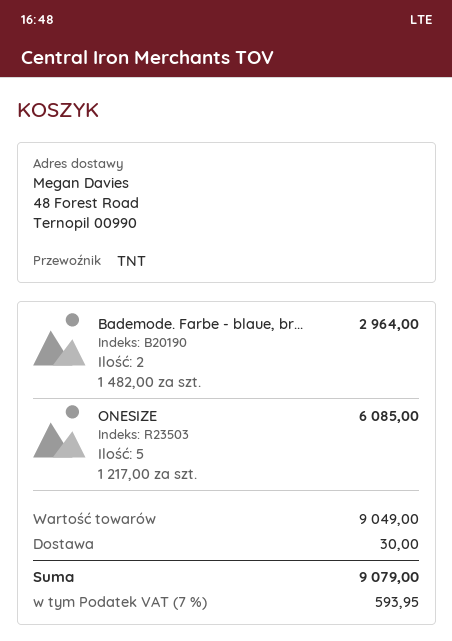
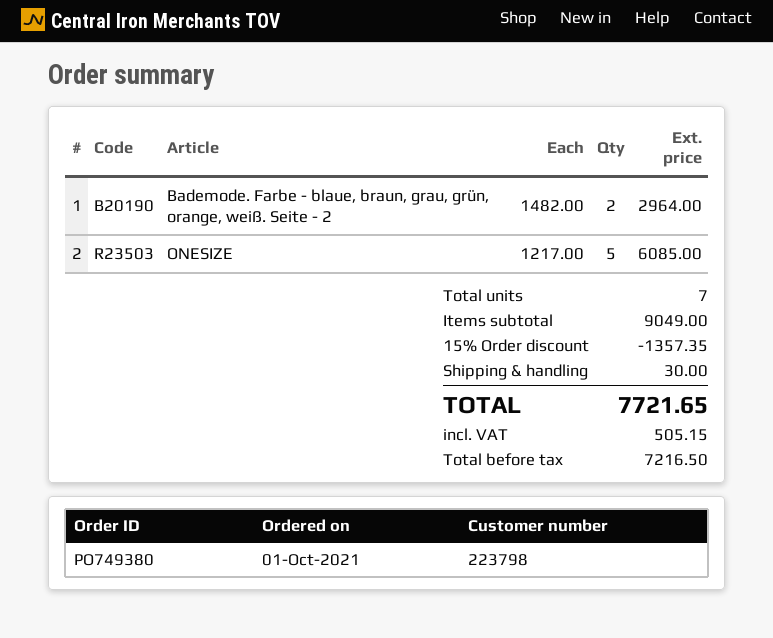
discount: none -> 15% = 1357.35
tax: 593.95 -> 505.15
total: 9079.00 -> 7721.65

